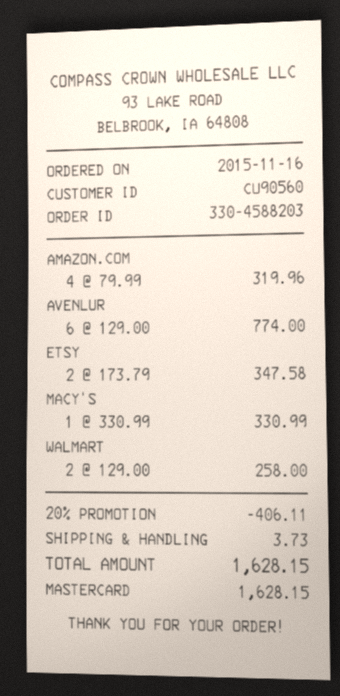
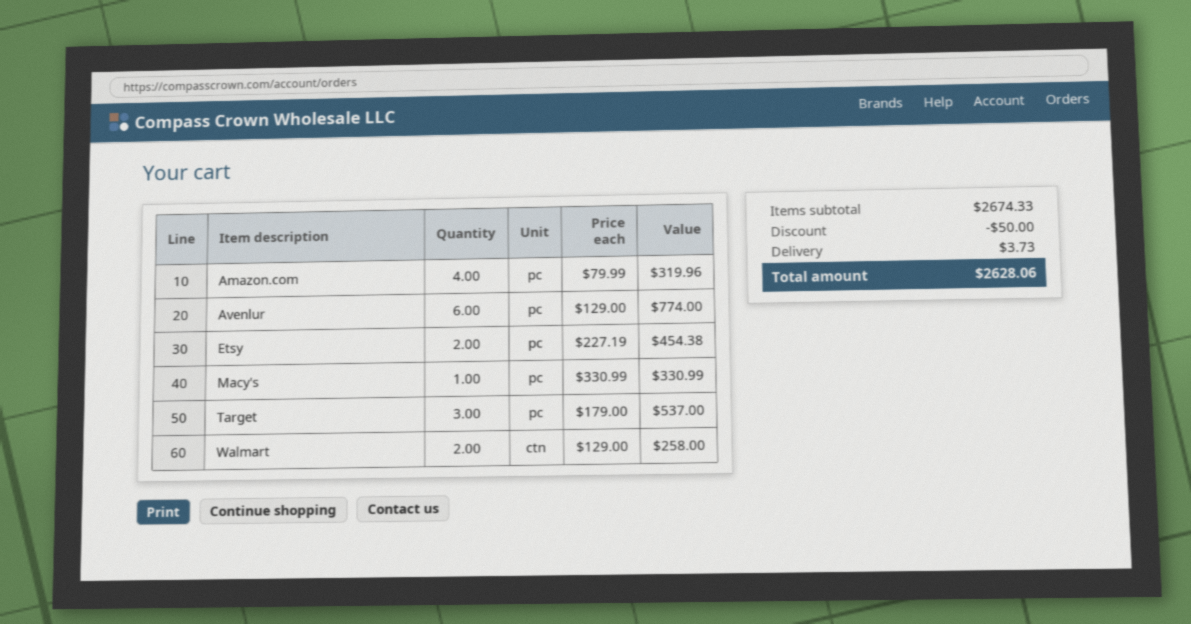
ETSY: 2 x 173.79 = 347.58 -> 2 x 227.19 = 454.38
Target: none -> 3 x 179.00 = 537.00
discount: 406.11 -> 50.00
total: 1628.15 -> 2628.06

